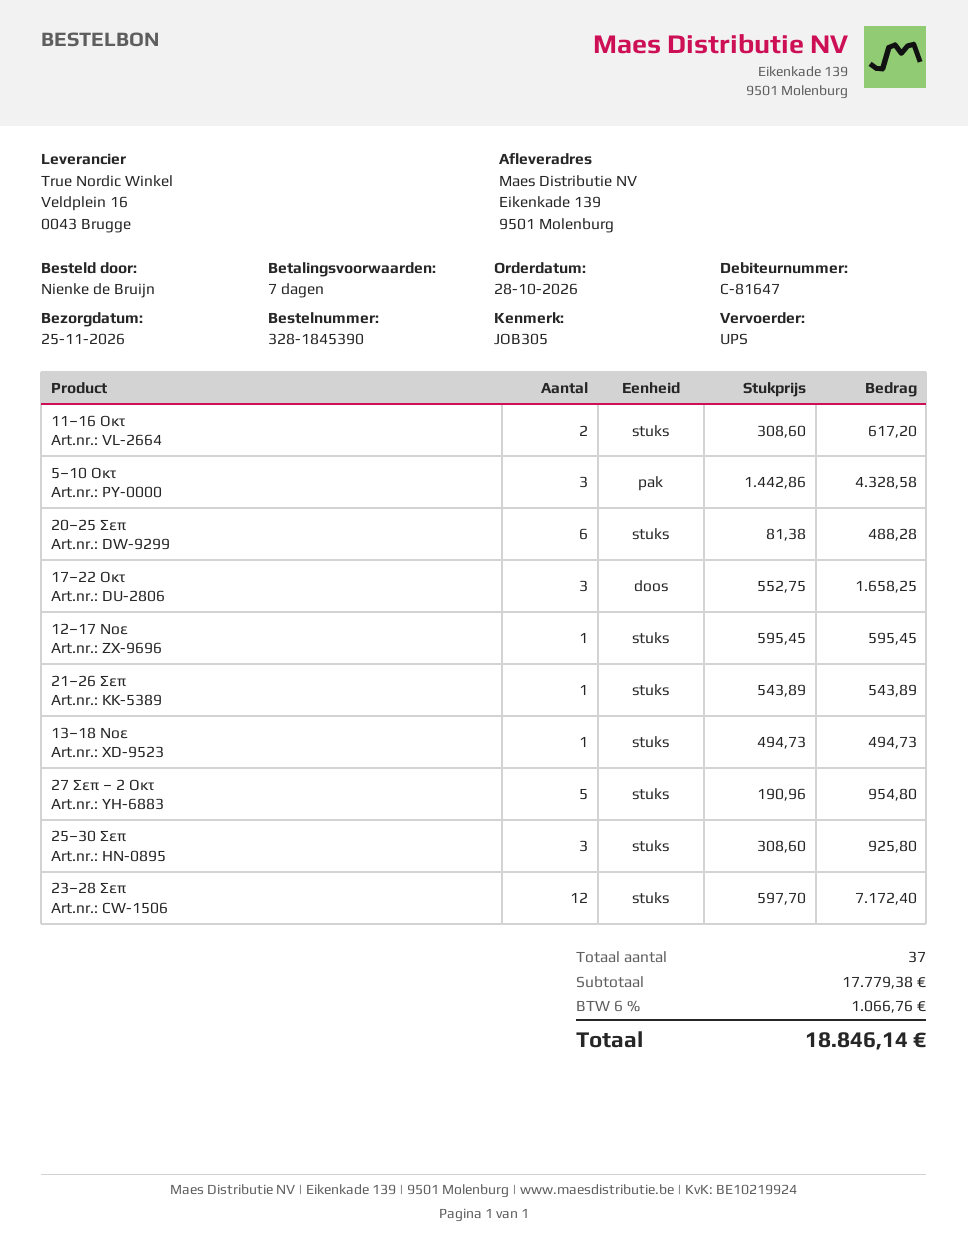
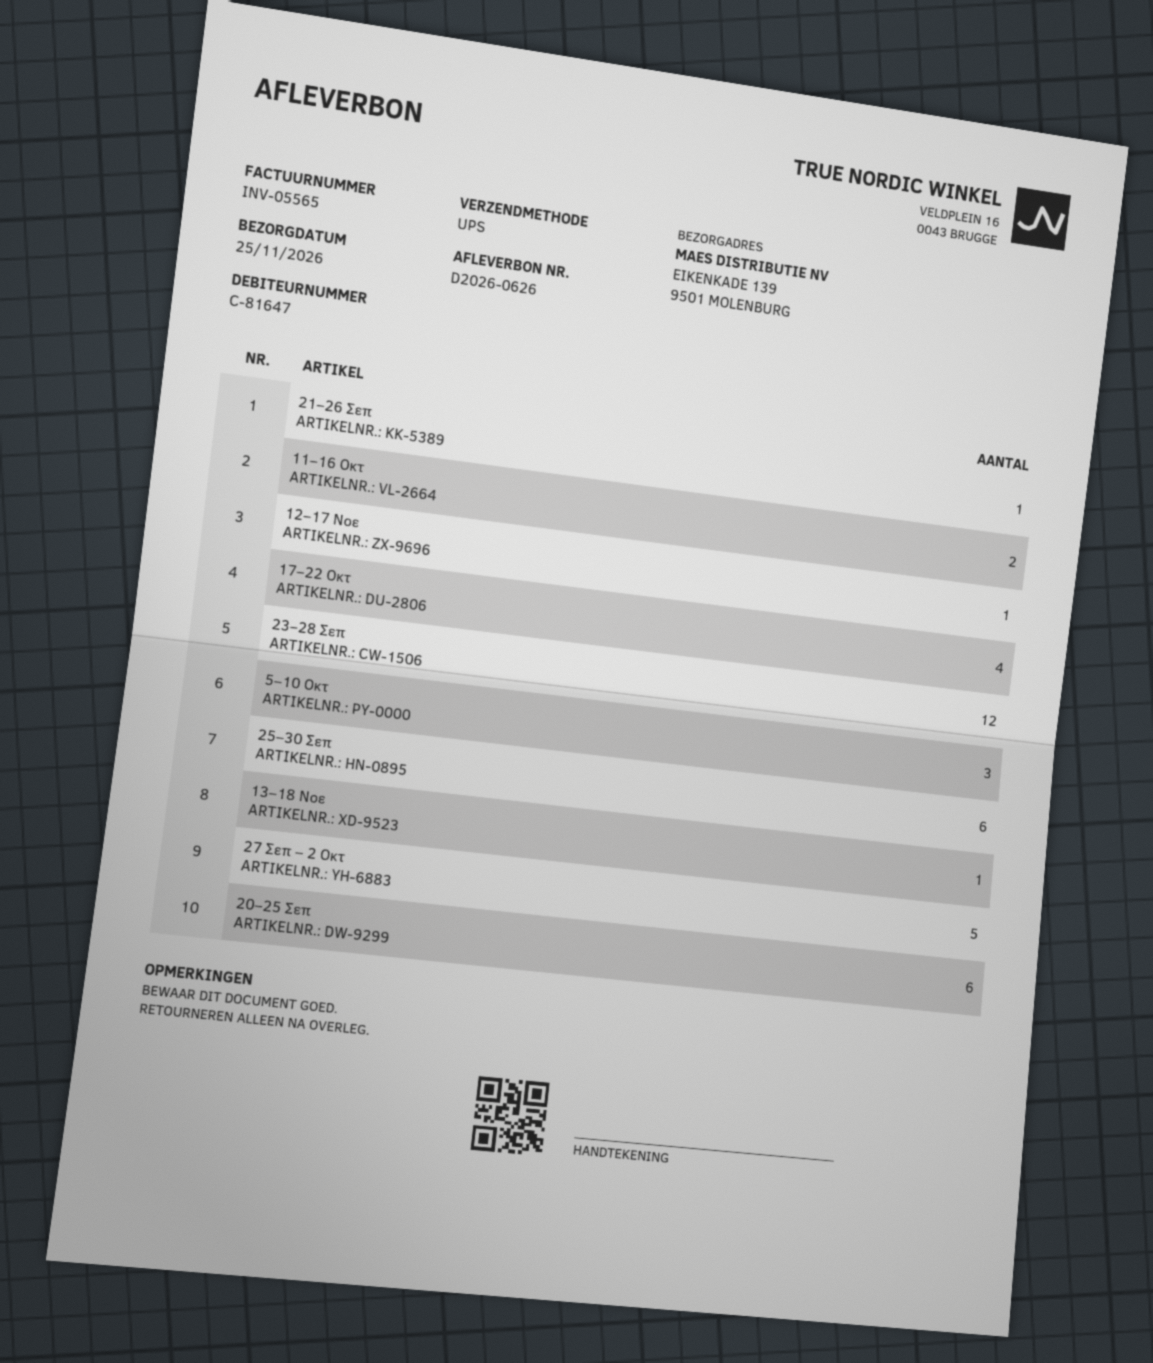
17–22 Οκτ: 3 -> 4
25–30 Σεπ: 3 -> 6

